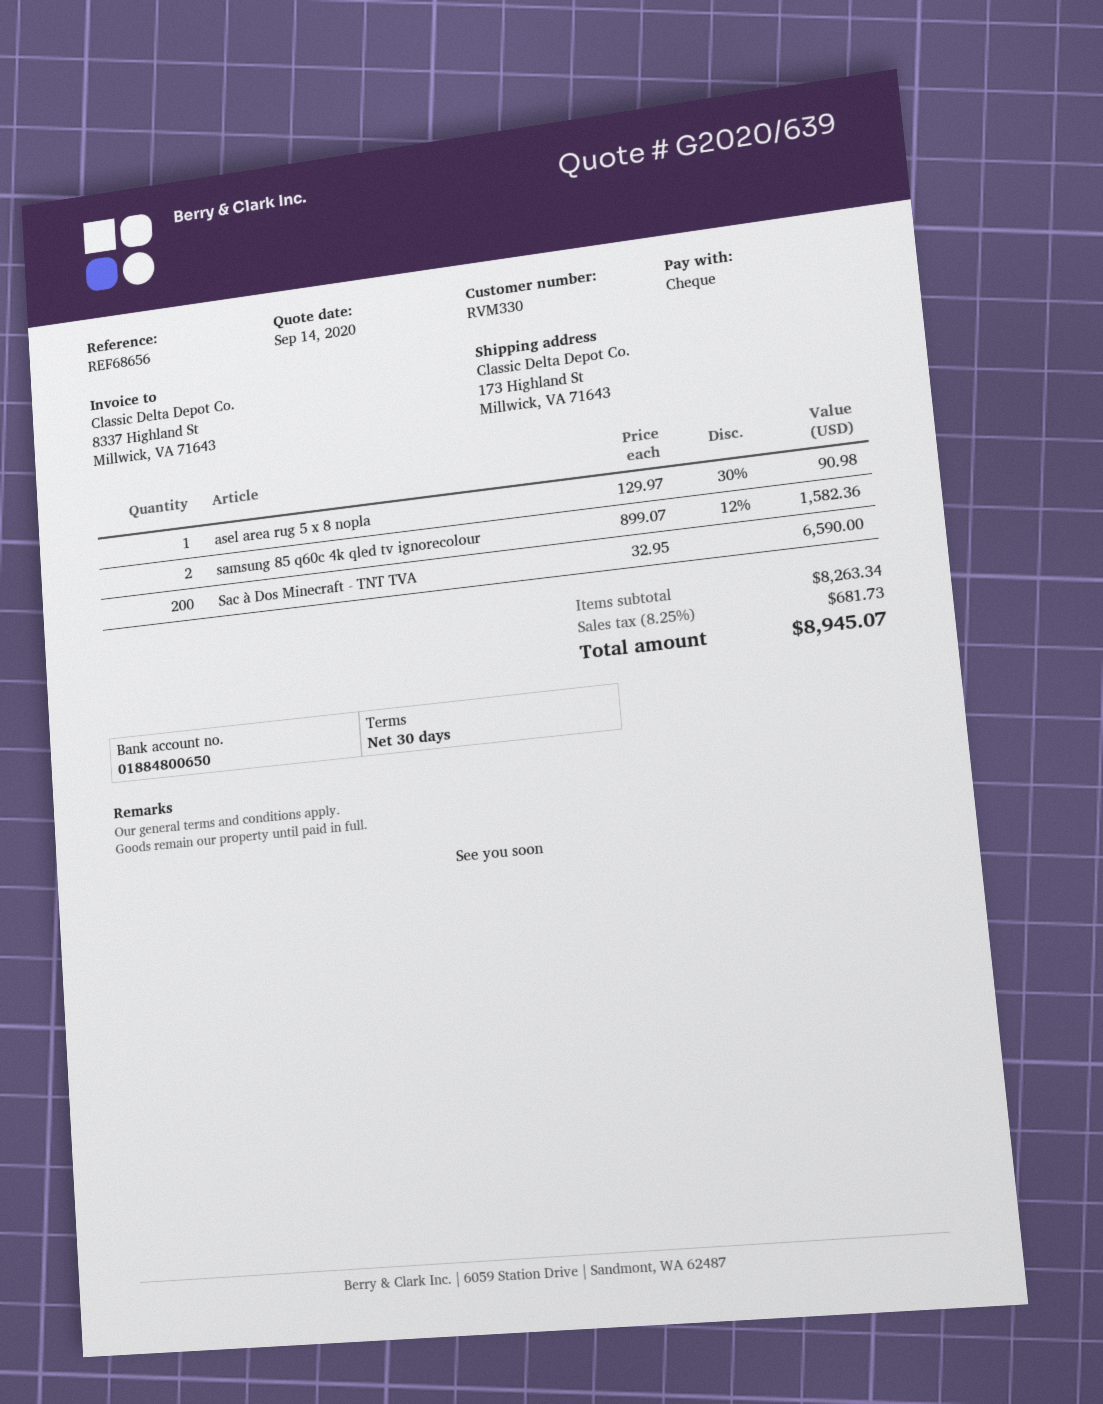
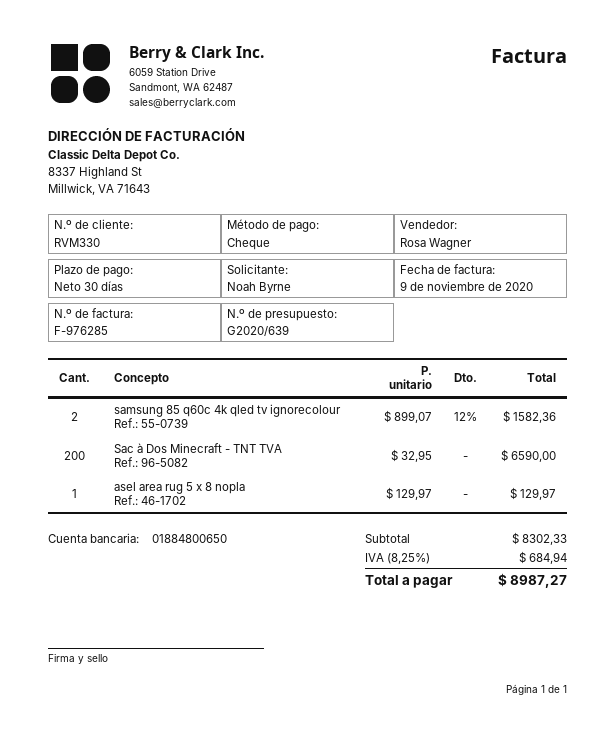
asel area rug 5 x 8 nopla: 1 x 129.97 - 30% = 90.98 -> 1 x 129.97 = 129.97
subtotal: 8263.34 -> 8302.33
tax: 8.25% = 681.73 -> 8.25% = 684.94
total: 8945.07 -> 8987.27

